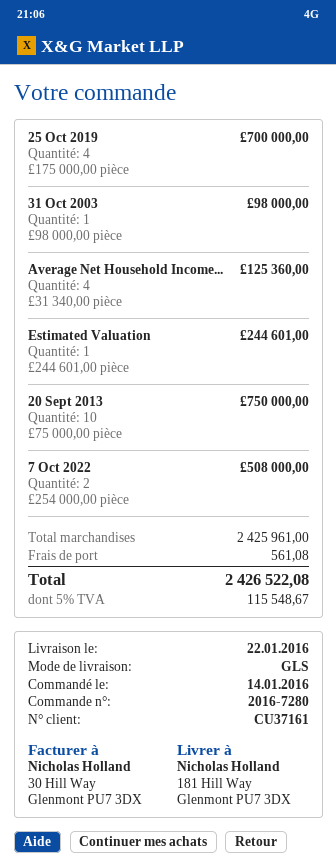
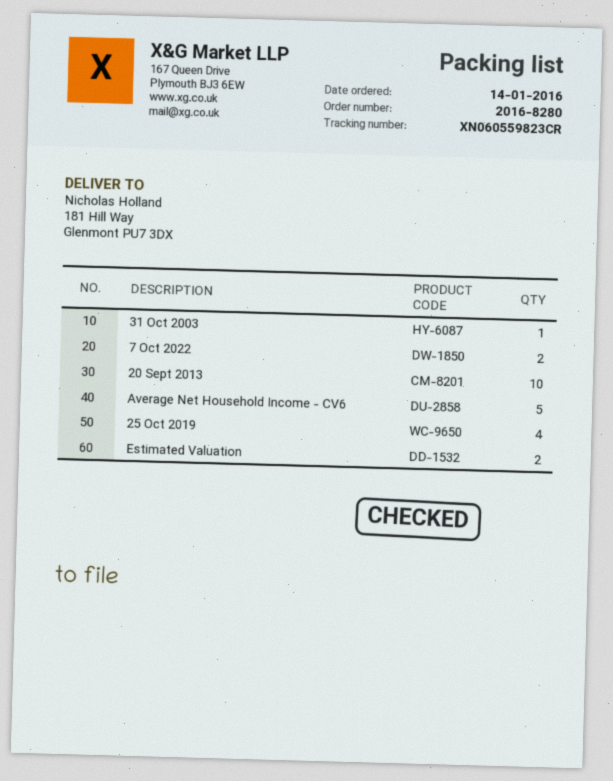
order number: 2016-7280 -> 2016-8280
Average Net Household Income...: 4 -> 5
Estimated Valuation: 1 -> 2

